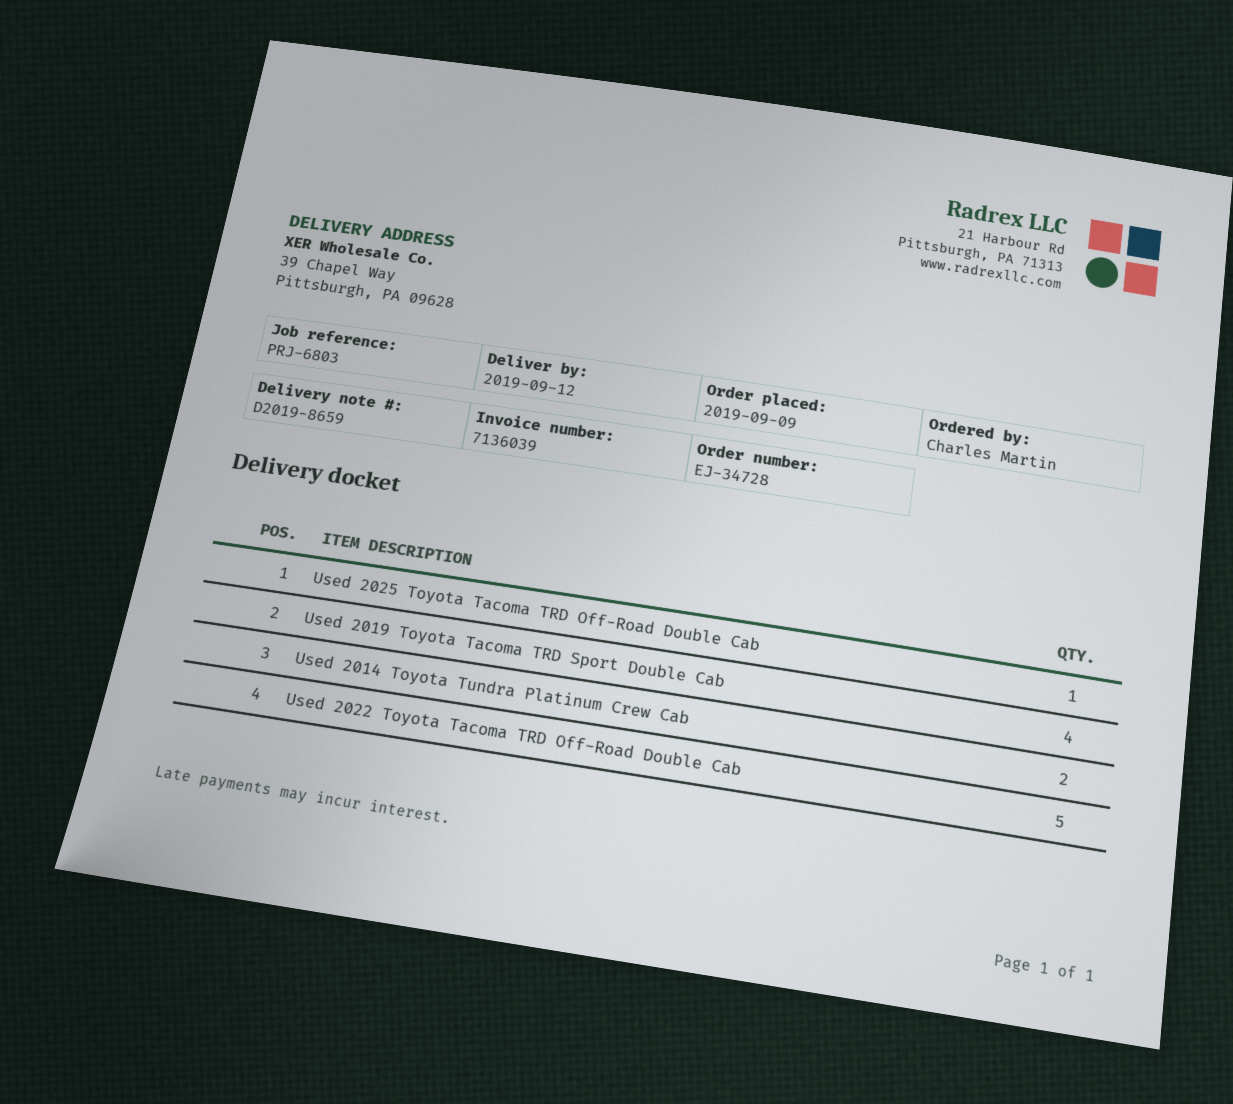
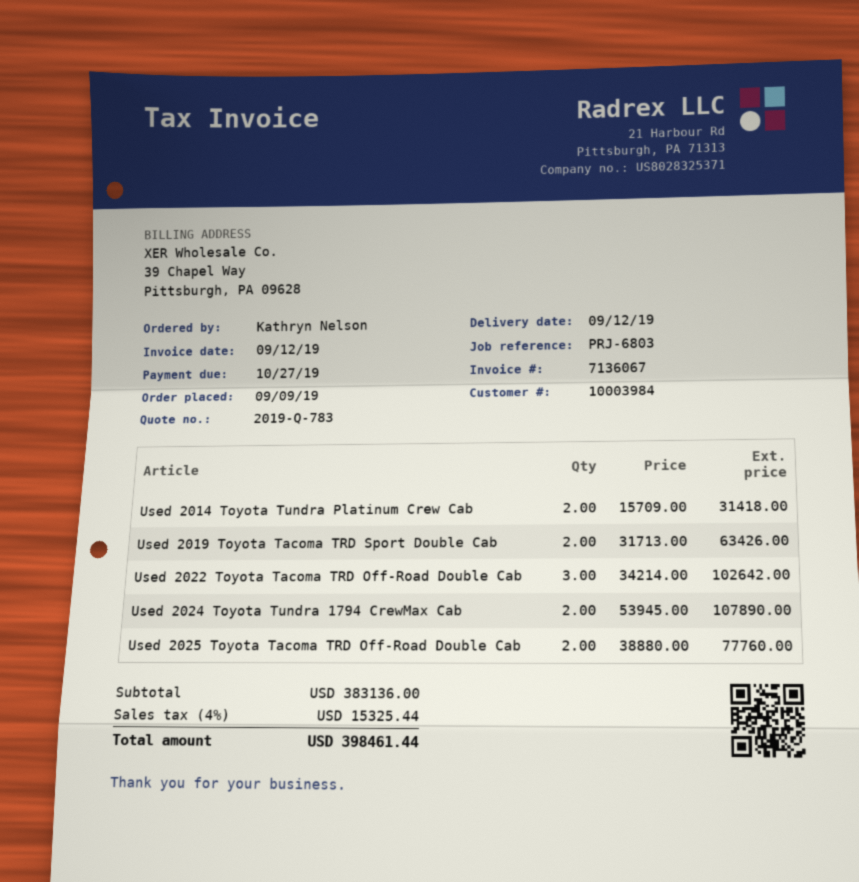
invoice number: 7136039 -> 7136067
ordered by: Charles Martin -> Kathryn Nelson
Used 2025 Toyota Tacoma TRD Off-Road Double Cab: 1 -> 2
Used 2019 Toyota Tacoma TRD Sport Double Cab: 4 -> 2
Used 2022 Toyota Tacoma TRD Off-Road Double Cab: 5 -> 3
Used 2024 Toyota Tundra 1794 CrewMax Cab: none -> 2

